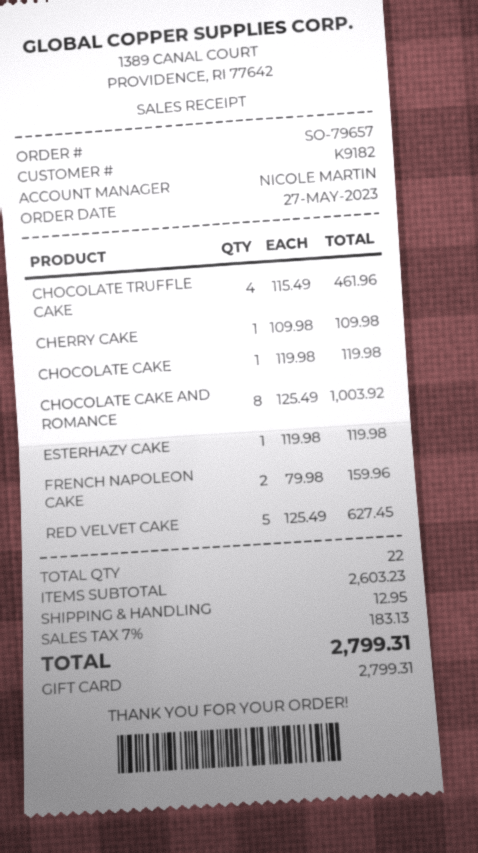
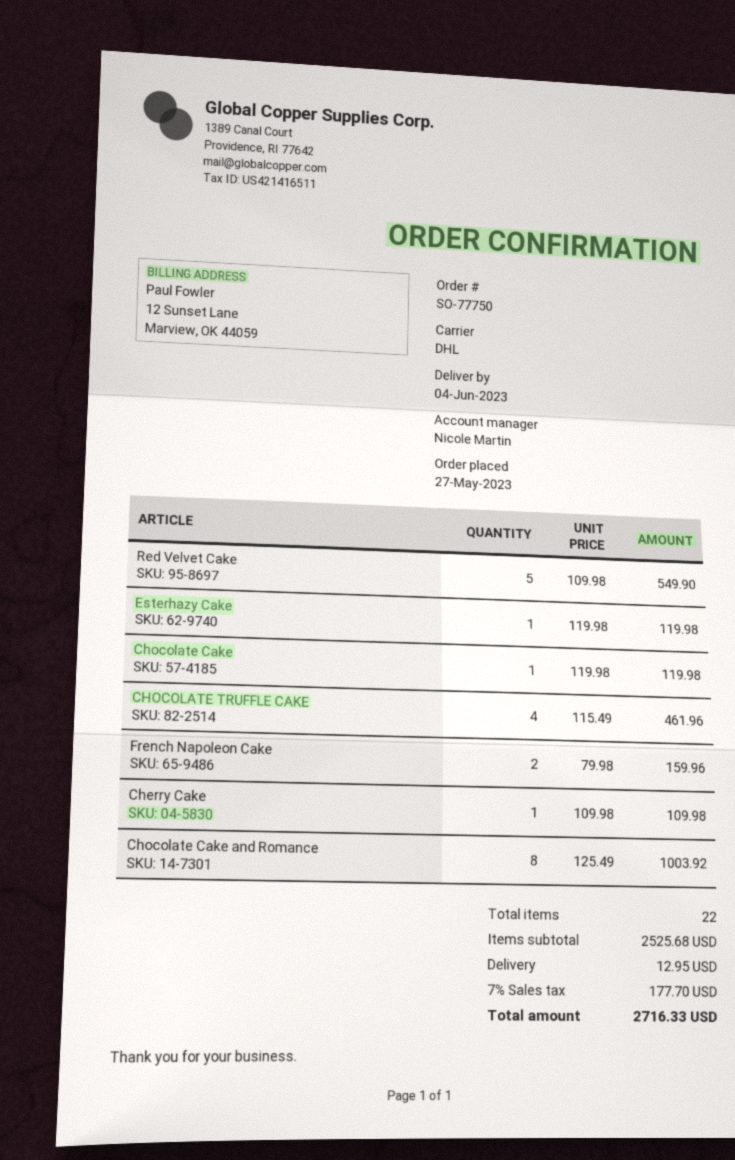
order number: SO-79657 -> SO-77750
RED VELVET CAKE: 5 x 125.49 = 627.45 -> 5 x 109.98 = 549.90
subtotal: 2603.23 -> 2525.68
tax: 7% = 183.13 -> 7% = 177.70
total: 2799.31 -> 2716.33

